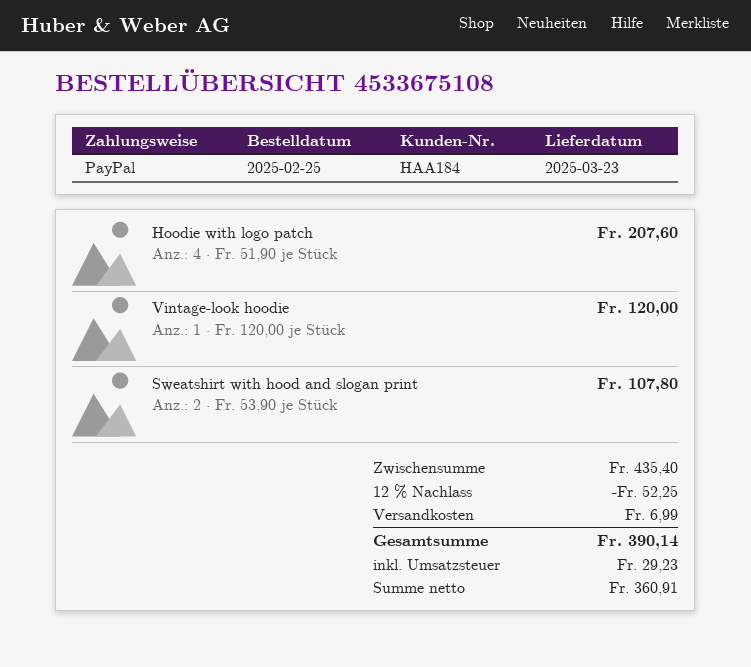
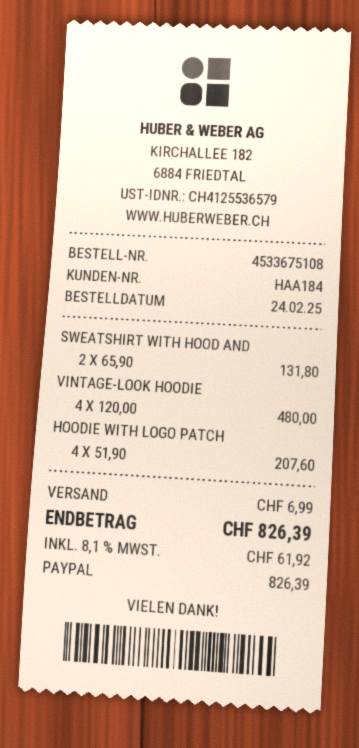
order date: 2025-02-25 -> 2025-02-24
Vintage-look hoodie: 1 x 120.00 = 120.00 -> 4 x 120.00 = 480.00
Sweatshirt with hood and slogan print: 2 x 53.90 = 107.80 -> 2 x 65.90 = 131.80
discount: 12% = 52.25 -> none
tax: 29.23 -> 61.92
total: 390.14 -> 826.39

